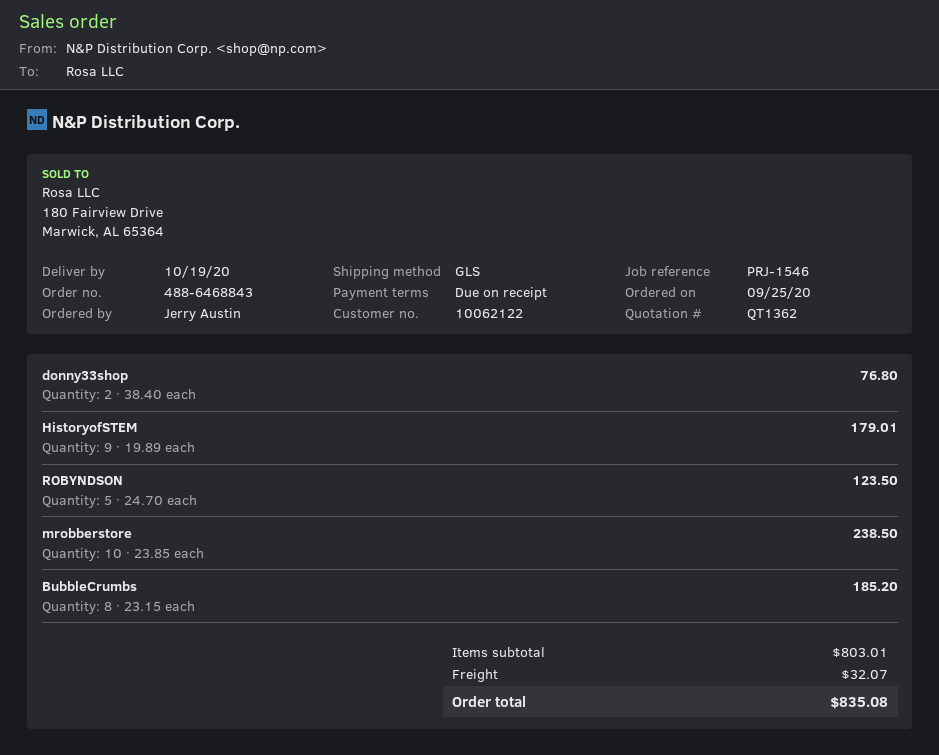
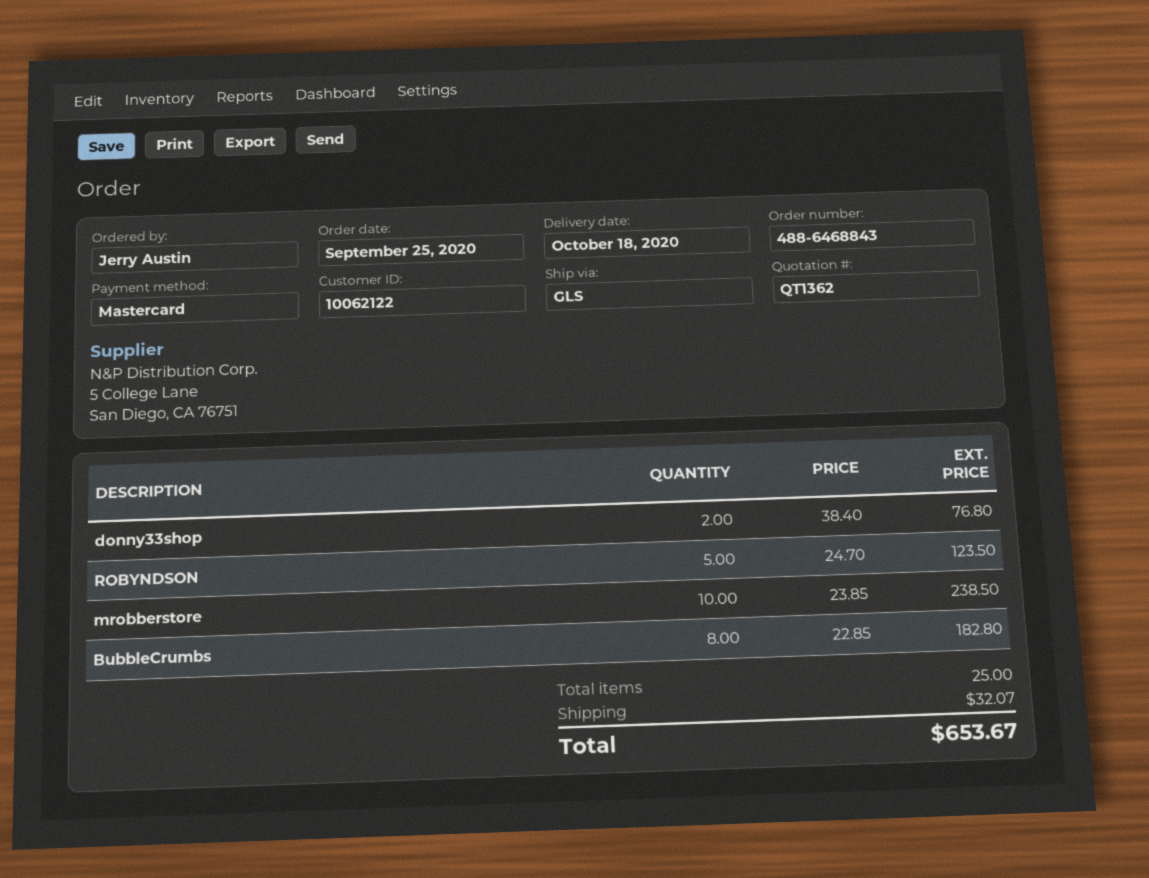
delivery date: 2020-10-19 -> 2020-10-18
HistoryofSTEM: 9 x 19.89 = 179.01 -> none
BubbleCrumbs: 8 x 23.15 = 185.20 -> 8 x 22.85 = 182.80
total: 835.08 -> 653.67

